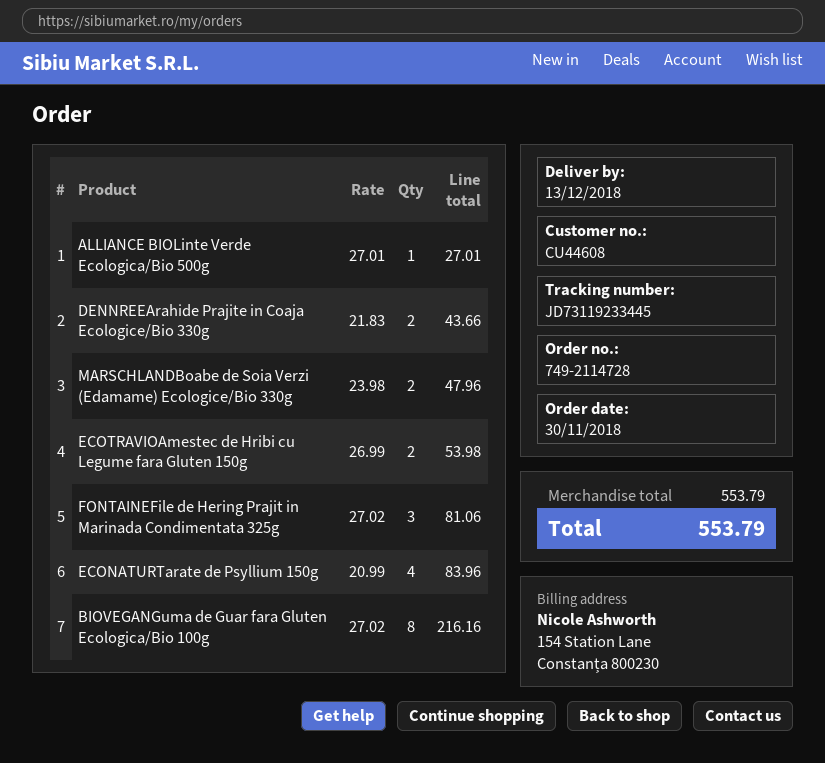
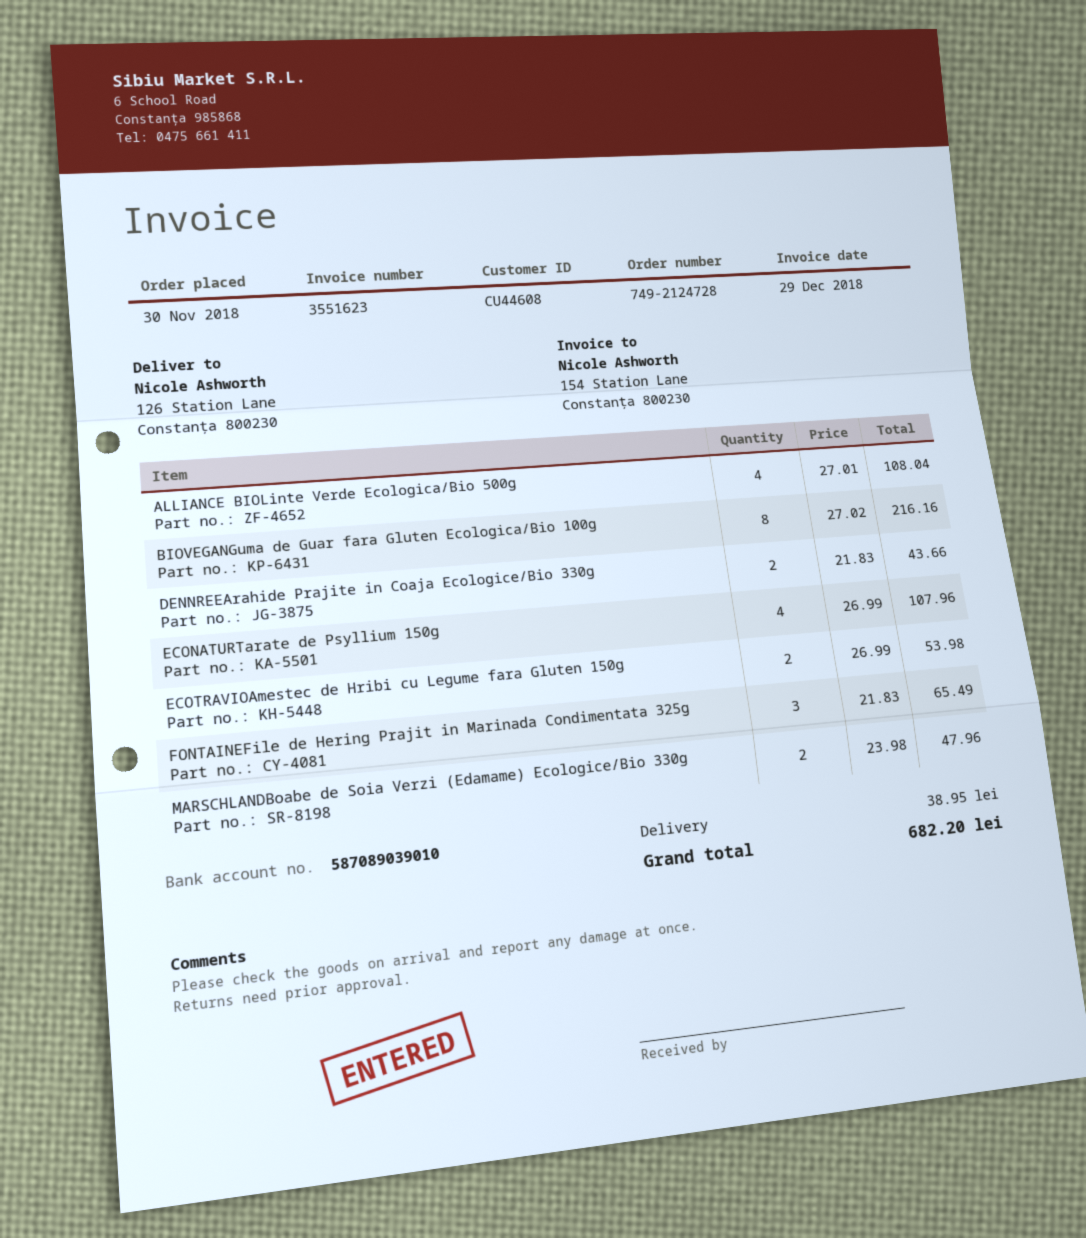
order number: 749-2114728 -> 749-2124728
ALLIANCE BIOLinte Verde Ecologica/Bio 500g: 1 x 27.01 = 27.01 -> 4 x 27.01 = 108.04
FONTAINEFile de Hering Prajit in Marinada Condimentata 325g: 3 x 27.02 = 81.06 -> 3 x 21.83 = 65.49
ECONATURTarate de Psyllium 150g: 4 x 20.99 = 83.96 -> 4 x 26.99 = 107.96
shipping: none -> 38.95
total: 553.79 -> 682.20

